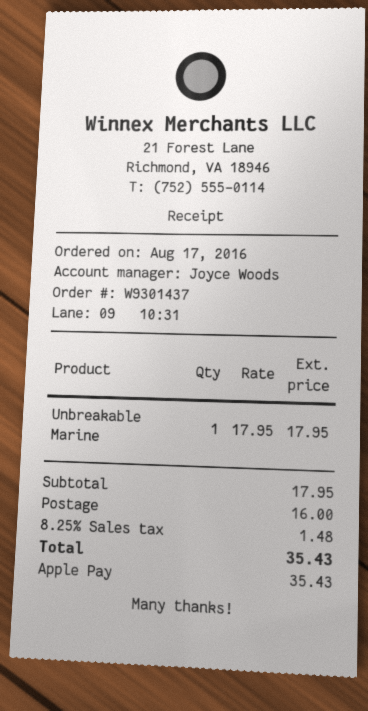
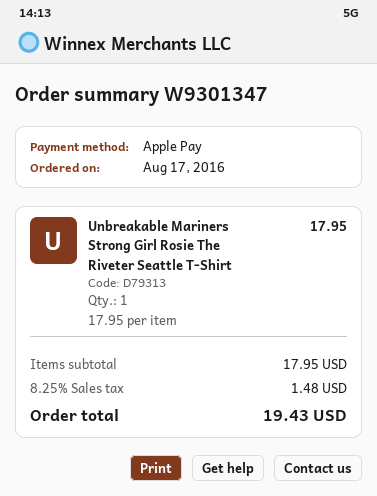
order number: W9301437 -> W9301347
shipping: 16.00 -> none
total: 35.43 -> 19.43

